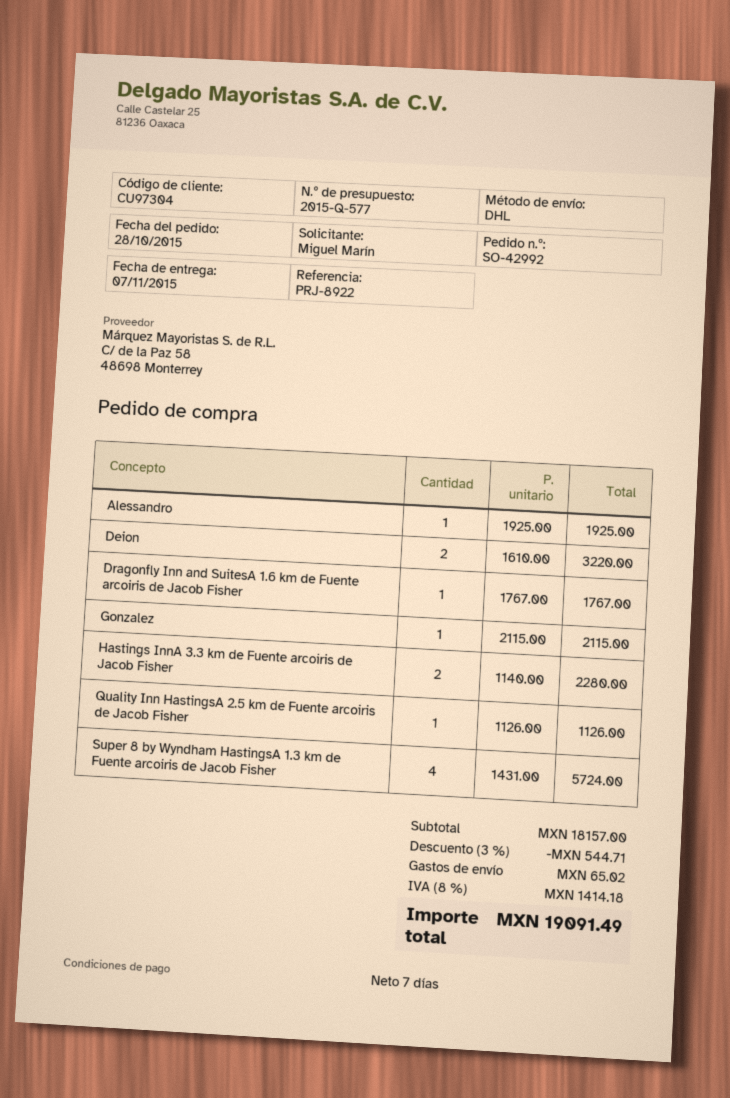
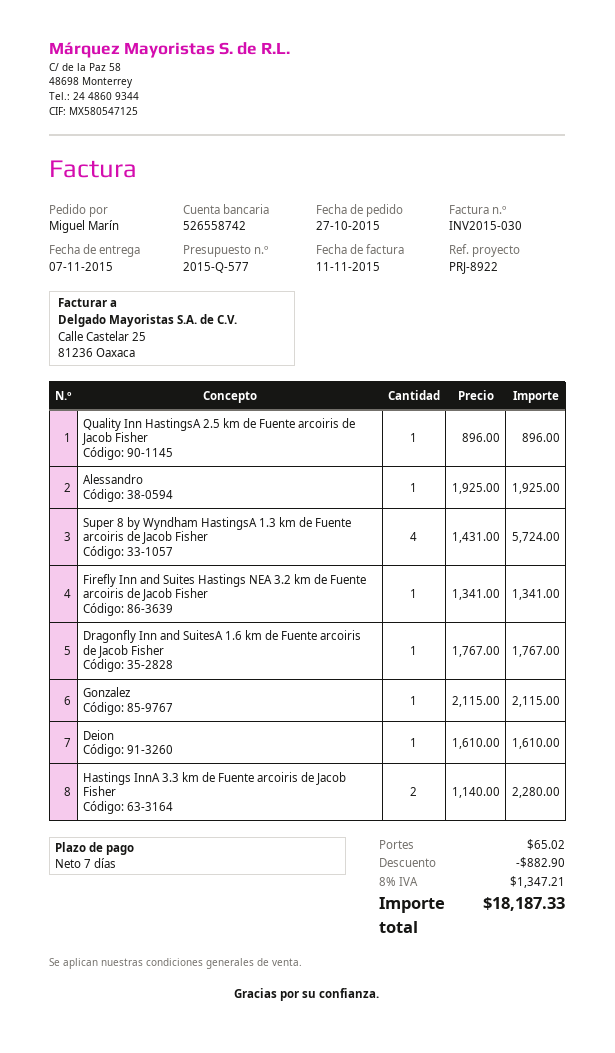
order date: 2015-10-28 -> 2015-10-27
Deion: 2 x 1610.00 = 3220.00 -> 1 x 1610.00 = 1610.00
Quality Inn HastingsA 2.5 km de Fuente arcoiris de Jacob Fisher: 1 x 1126.00 = 1126.00 -> 1 x 896.00 = 896.00
Firefly Inn and Suites Hastings NEA 3.2 km de Fuente arcoiris de Jacob Fisher: none -> 1 x 1341.00 = 1341.00
discount: 544.71 -> 882.90
tax: 8% = 1414.18 -> 8% = 1347.21
total: 19091.49 -> 18187.33

